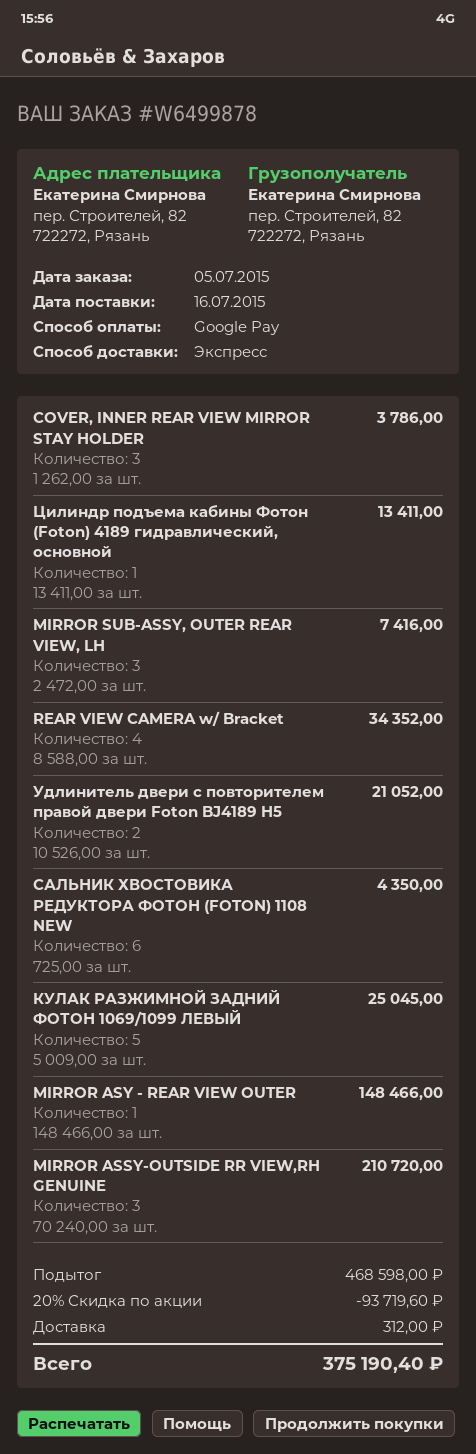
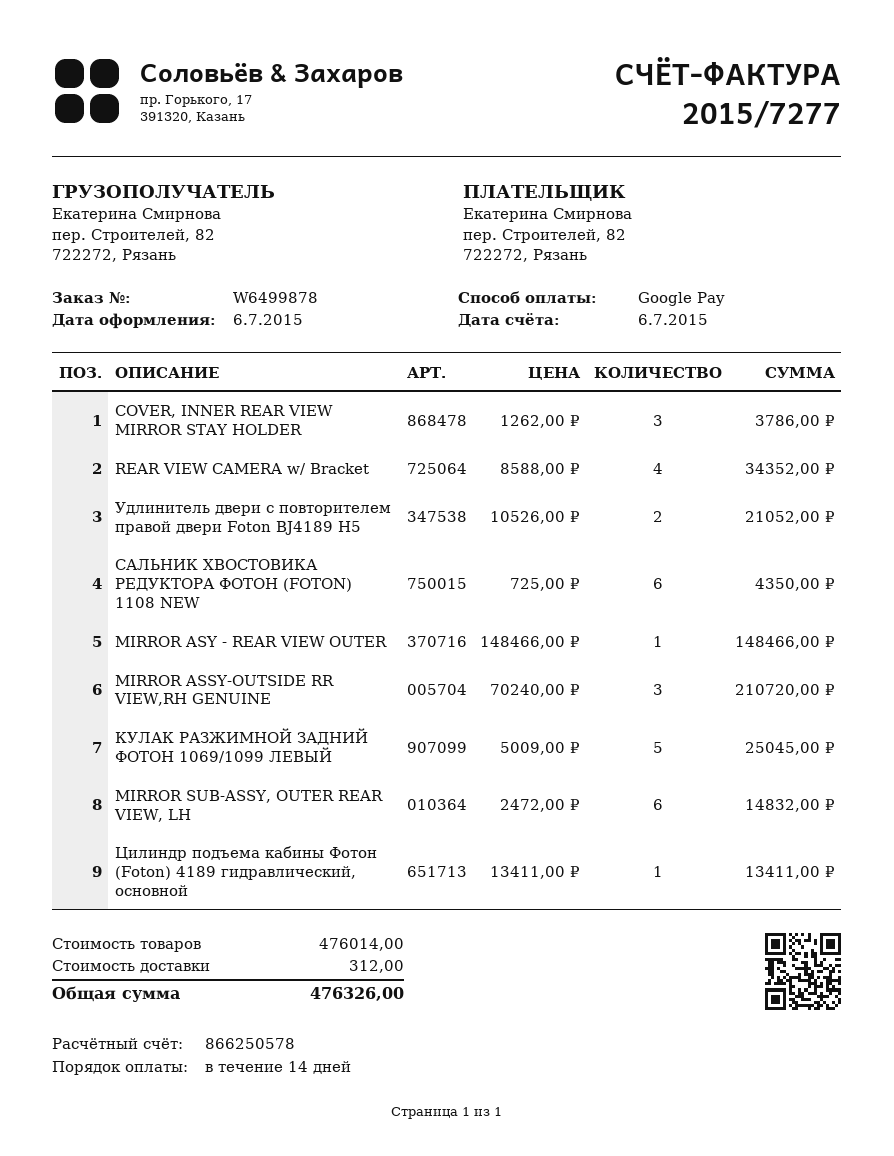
order date: 2015-07-05 -> 2015-07-06
MIRROR SUB-ASSY, OUTER REAR VIEW, LH: 3 x 2472.00 = 7416.00 -> 6 x 2472.00 = 14832.00
subtotal: 468598.00 -> 476014.00
discount: 20% = 93719.60 -> none
total: 375190.40 -> 476326.00

